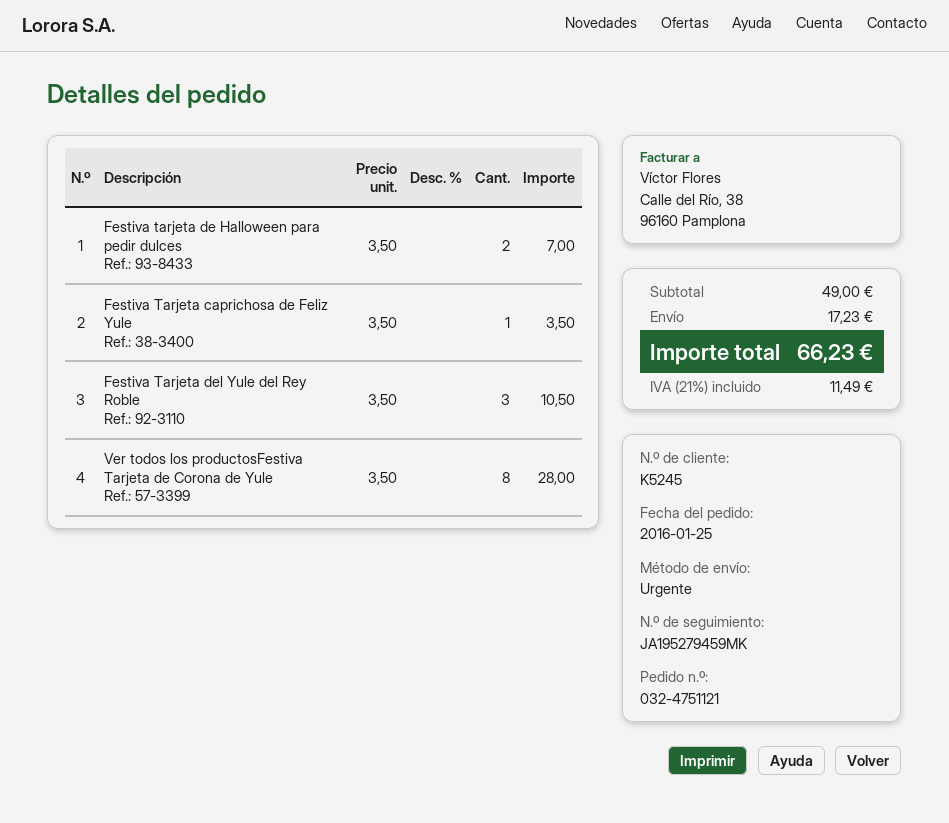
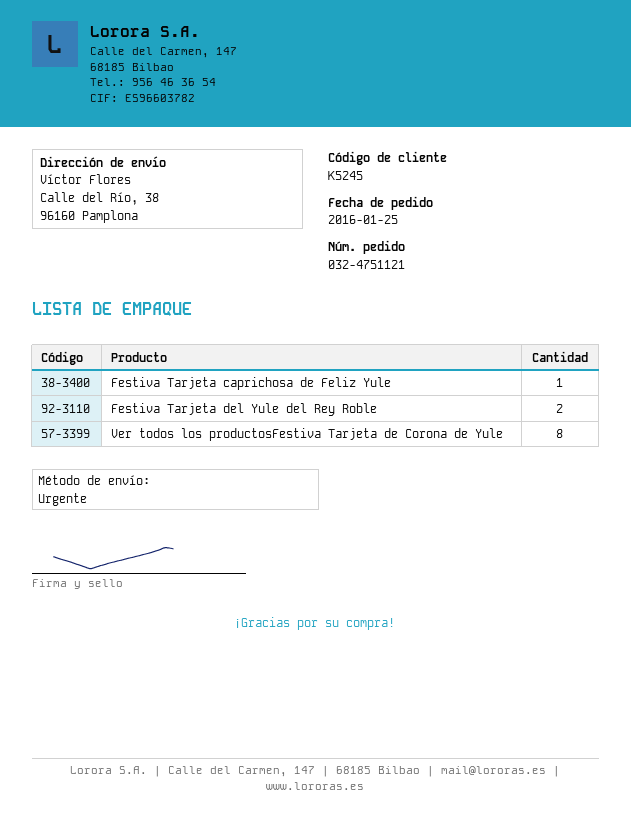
Festiva tarjeta de Halloween para pedir dulces: 2 -> none
Festiva Tarjeta del Yule del Rey Roble: 3 -> 2

